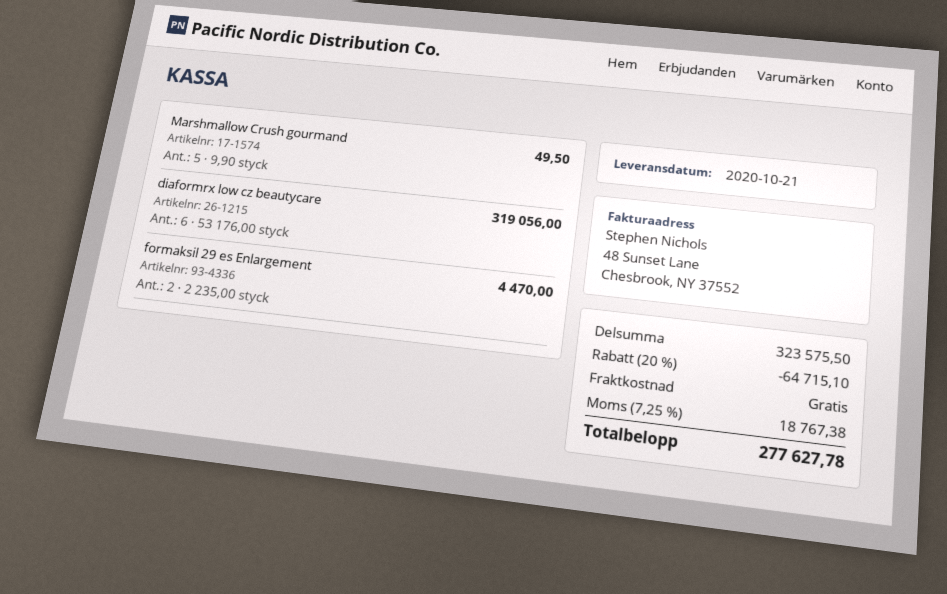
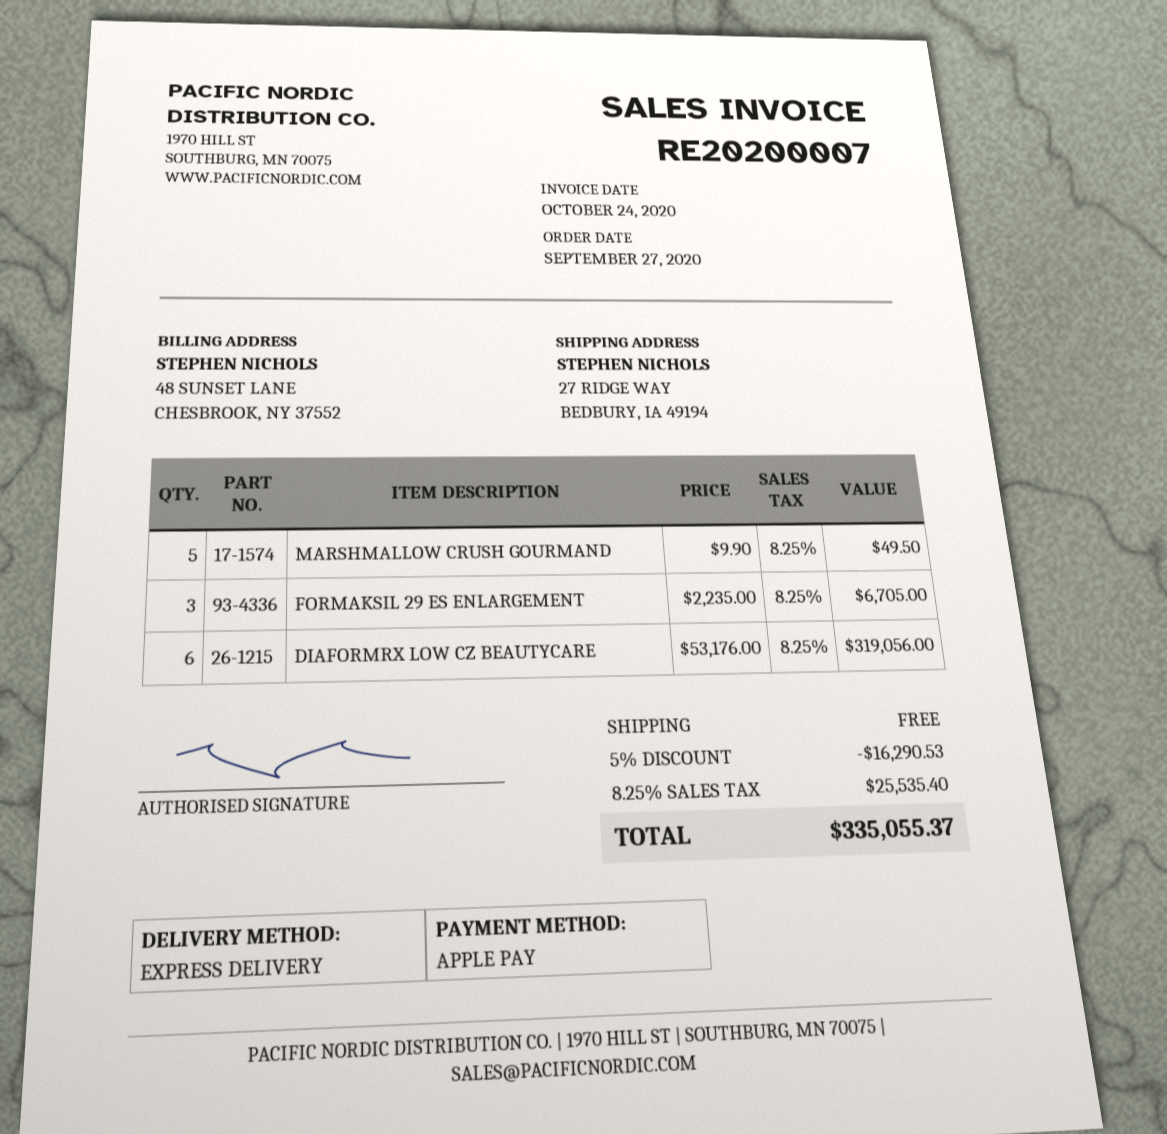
formaksil 29 es Enlargement: 2 x 2235.00 = 4470.00 -> 3 x 2235.00 = 6705.00
discount: 20% = 64715.10 -> 5% = 16290.53
tax: 7.25% = 18767.38 -> 8.25% = 25535.40
total: 277627.78 -> 335055.37

